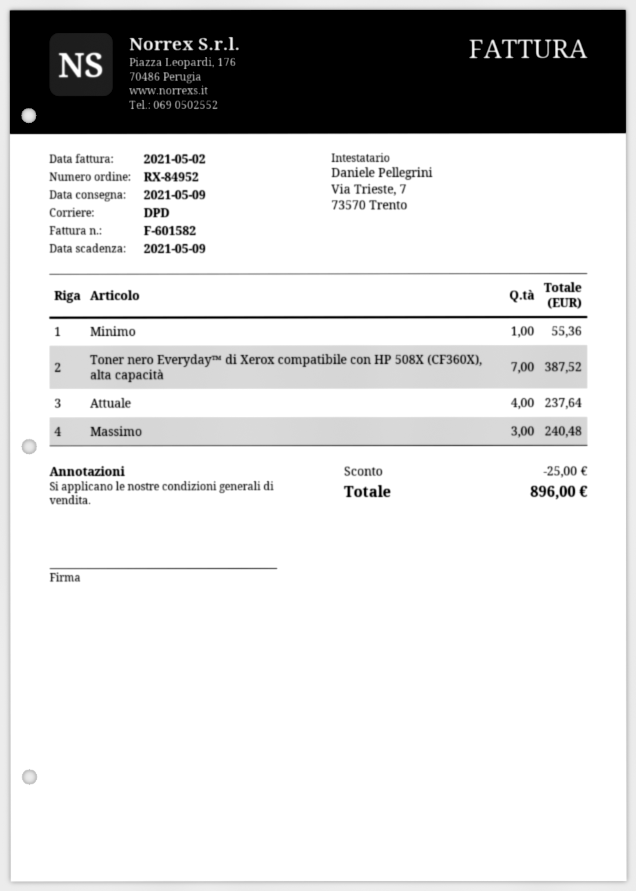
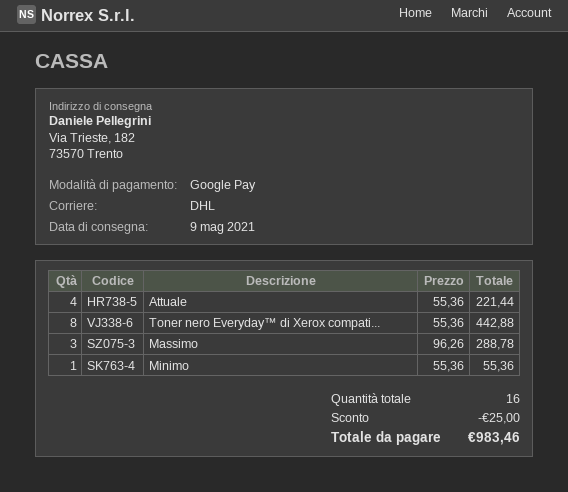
shipping method: DPD -> DHL
Toner nero Everyday™ di Xerox compatibile con HP 508X (CF360X), alta capacità: 7 for 387.52 -> 8 for 442.88
Attuale: 4 for 237.64 -> 4 for 221.44
Massimo: 3 for 240.48 -> 3 for 288.78
total: 896.00 -> 983.46

